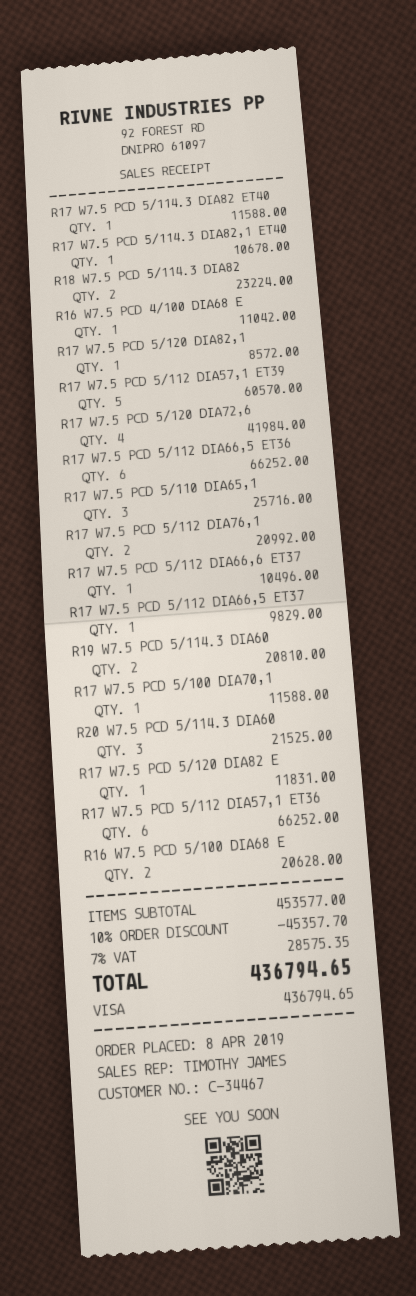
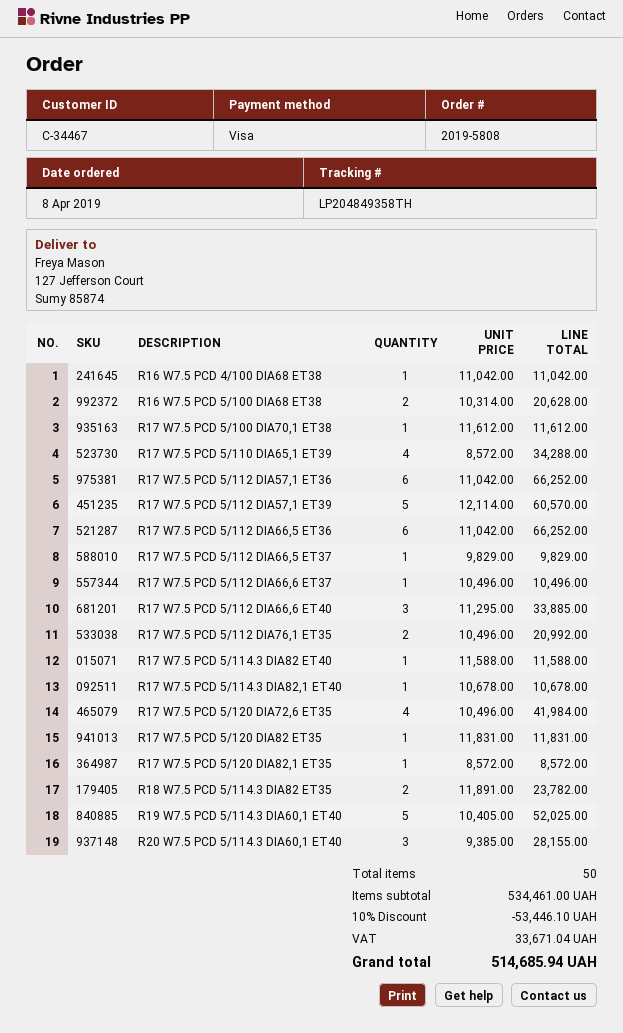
R18 W7.5 PCD 5/114.3 DIA82: 2 for 23224.00 -> 2 for 23782.00
R17 W7.5 PCD 5/110 DIA65,1: 3 for 25716.00 -> 4 for 34288.00
R19 W7.5 PCD 5/114.3 DIA60: 2 for 20810.00 -> 5 for 52025.00
R17 W7.5 PCD 5/100 DIA70,1: 1 for 11588.00 -> 1 for 11612.00
R20 W7.5 PCD 5/114.3 DIA60: 3 for 21525.00 -> 3 for 28155.00
R17 W7.5 PCD 5/112 DIA66,6 ET40: none -> 3 for 33885.00
subtotal: 453577.00 -> 534461.00
discount: 10% = 45357.70 -> 10% = 53446.10
tax: 28575.35 -> 33671.04
total: 436794.65 -> 514685.94

